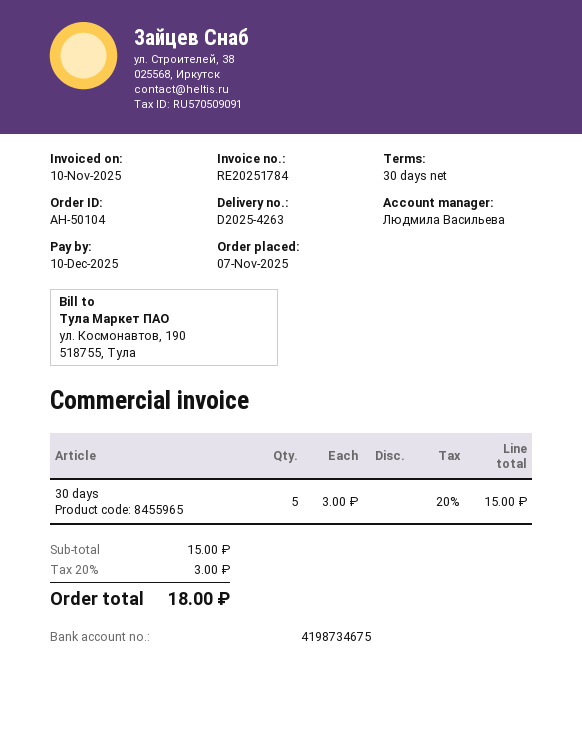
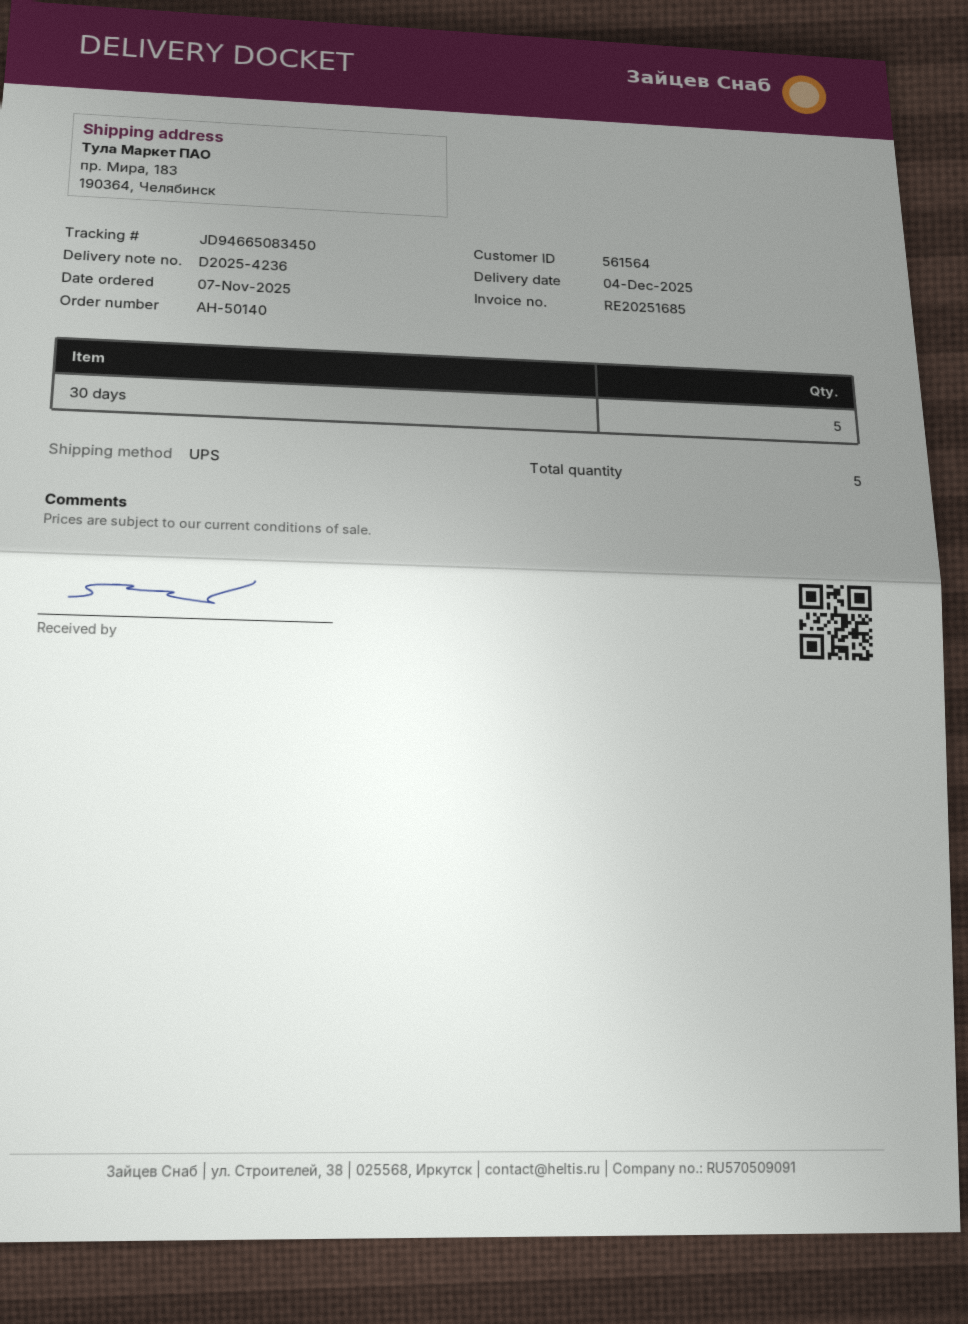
order number: AH-50104 -> AH-50140
delivery note number: D2025-4263 -> D2025-4236
invoice number: RE20251784 -> RE20251685

